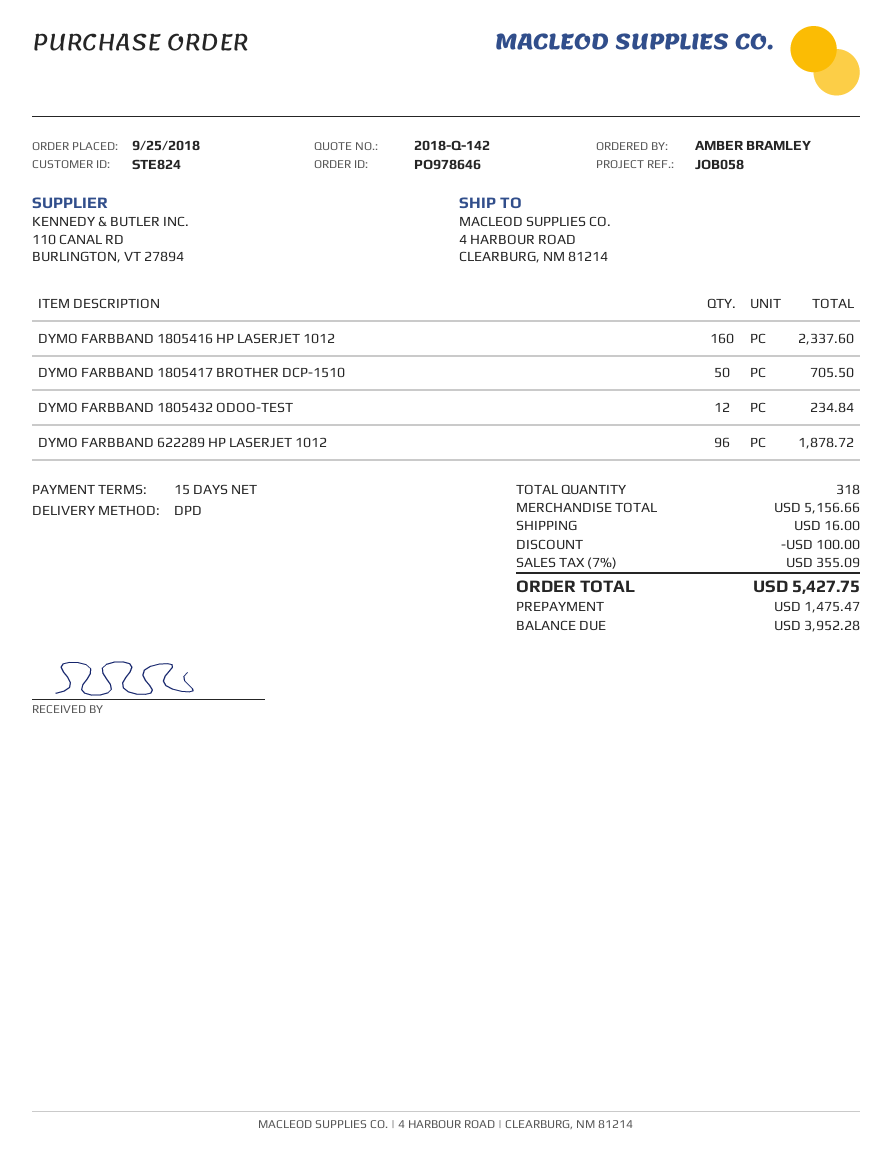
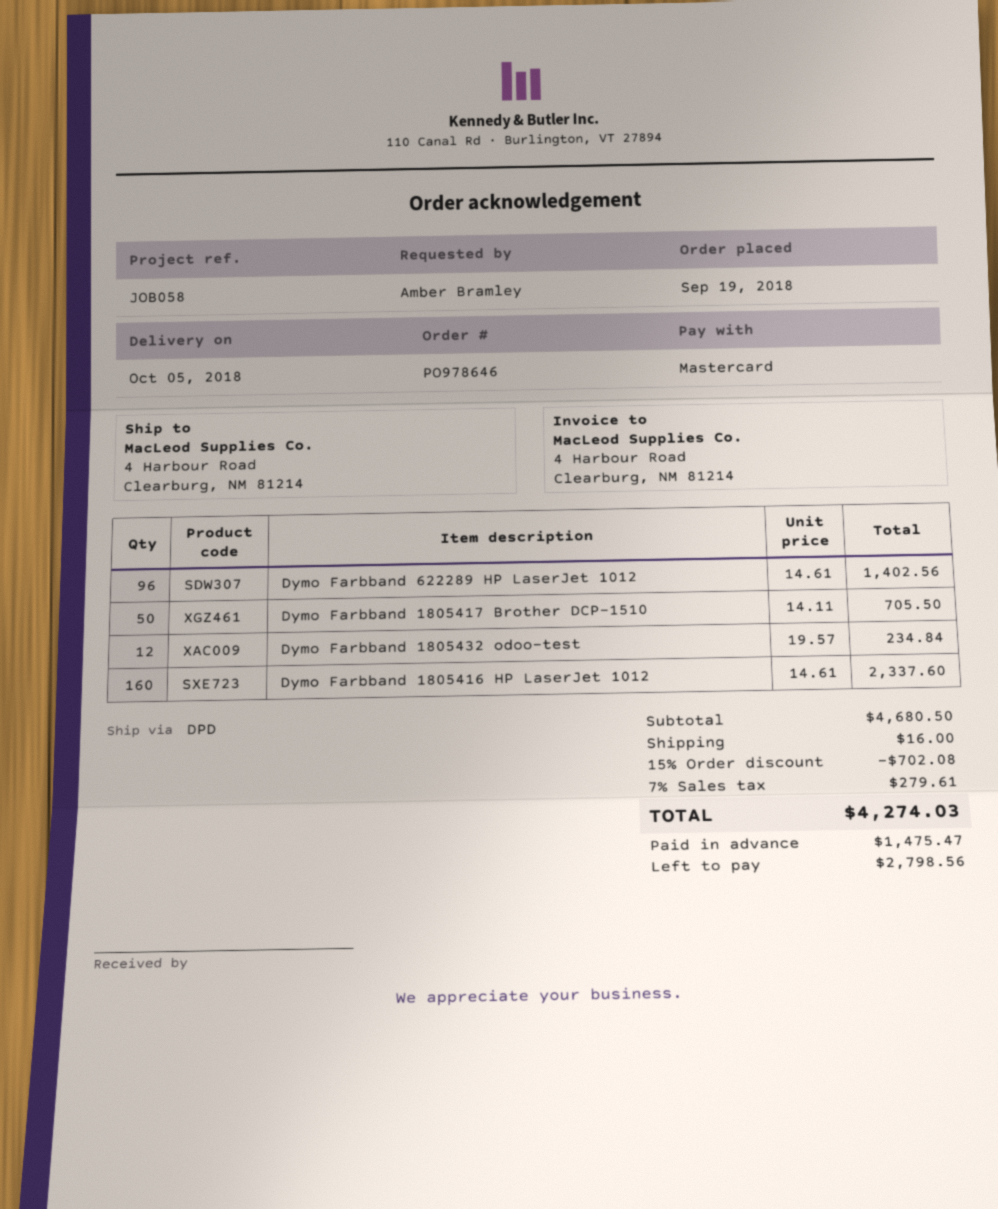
order date: 2018-09-25 -> 2018-09-19
DYMO FARBBAND 622289 HP LASERJET 1012: 96 for 1878.72 -> 96 for 1402.56
subtotal: 5156.66 -> 4680.50
discount: 100.00 -> 702.08
tax: 7% = 355.09 -> 7% = 279.61
total: 5427.75 -> 4274.03
balance: 3952.28 -> 2798.56

